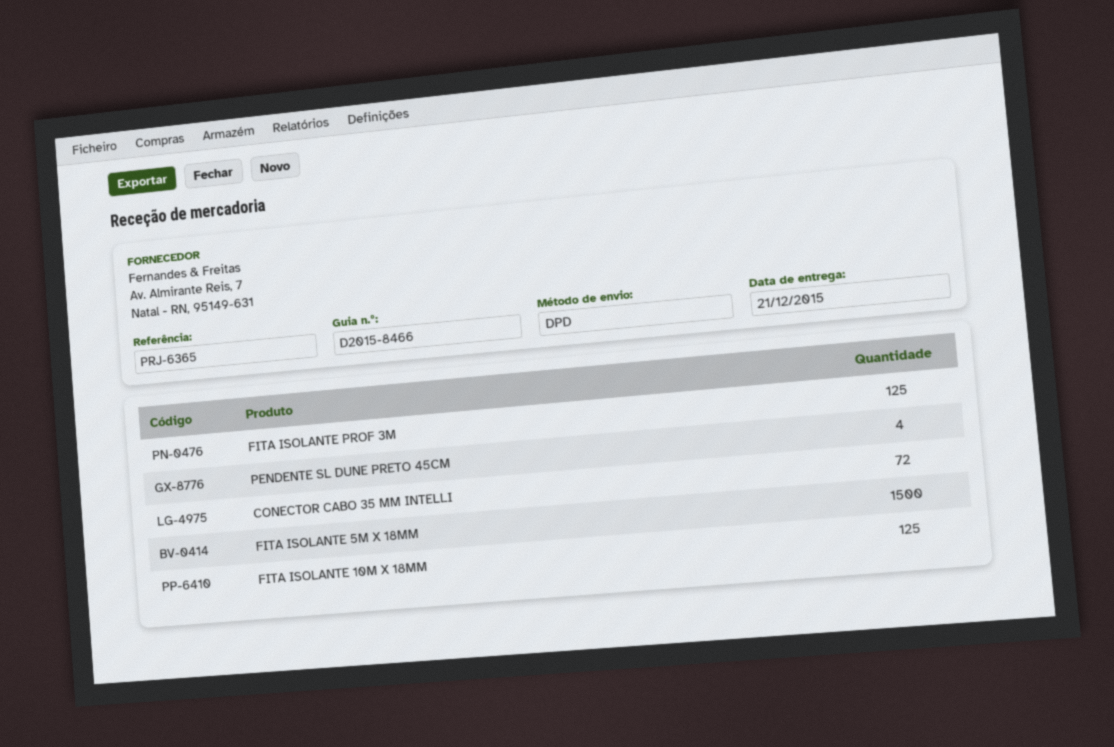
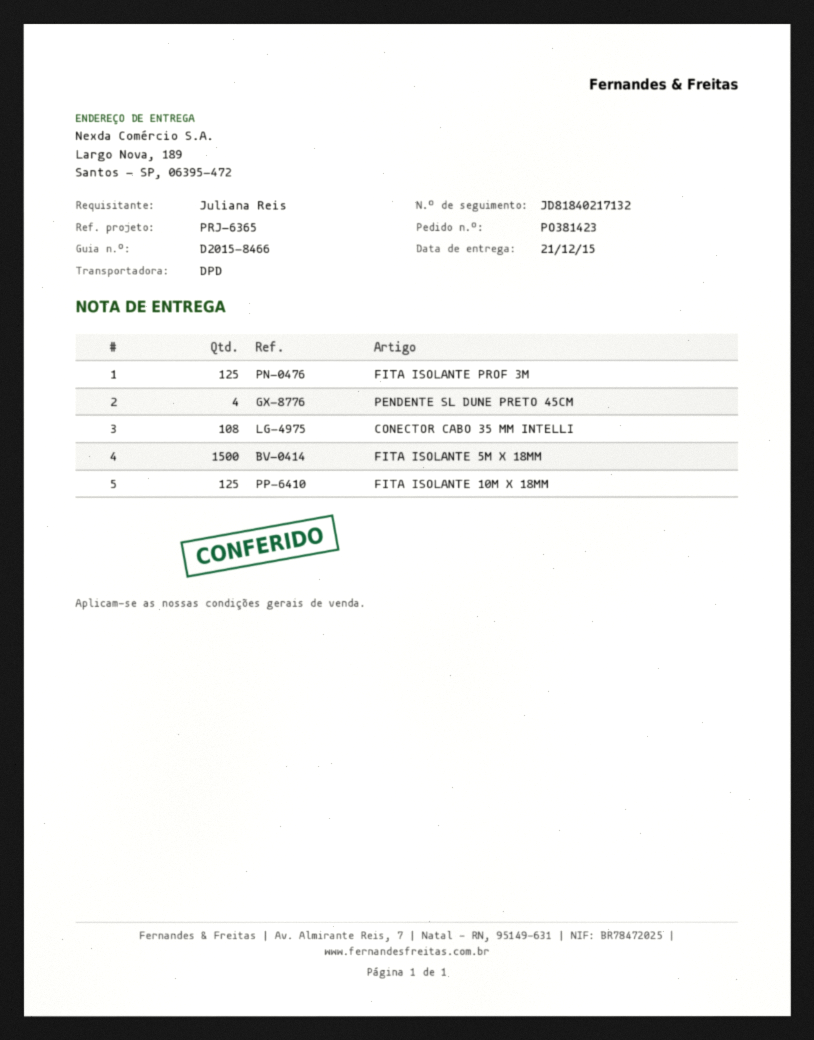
CONECTOR CABO 35 MM INTELLI: 72 -> 108

